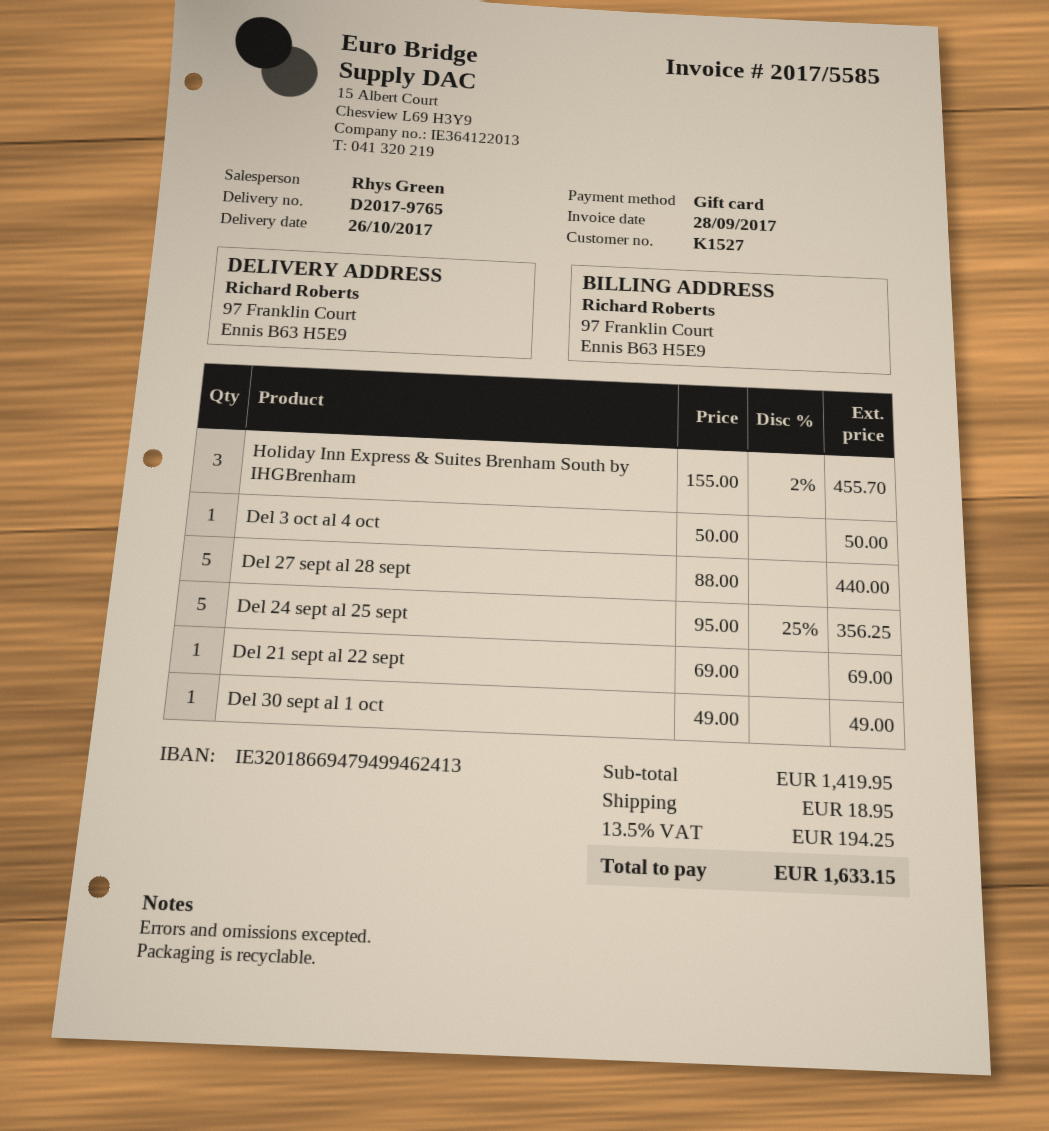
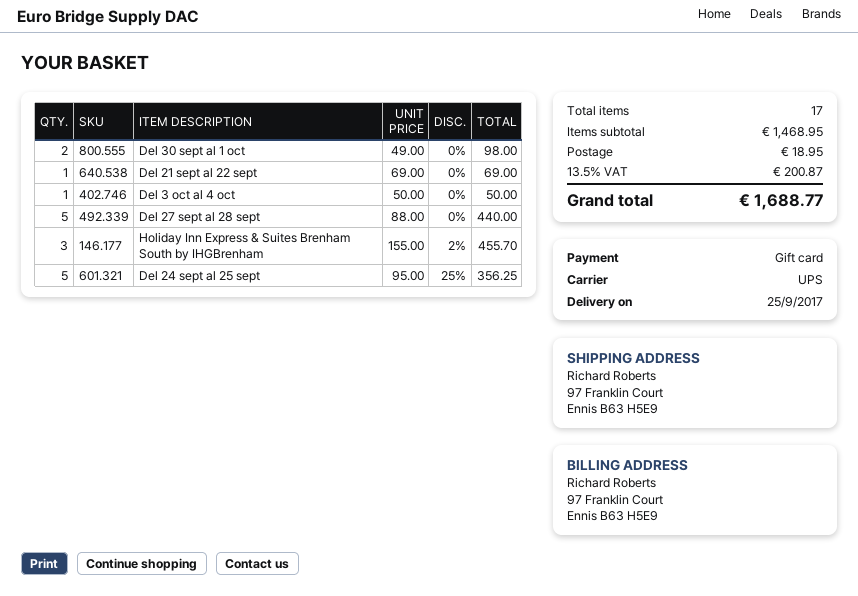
delivery date: 2017-10-26 -> 2017-09-25
Del 30 sept al 1 oct: 1 x 49.00 = 49.00 -> 2 x 49.00 = 98.00
subtotal: 1419.95 -> 1468.95
tax: 13.5% = 194.25 -> 13.5% = 200.87
total: 1633.15 -> 1688.77

